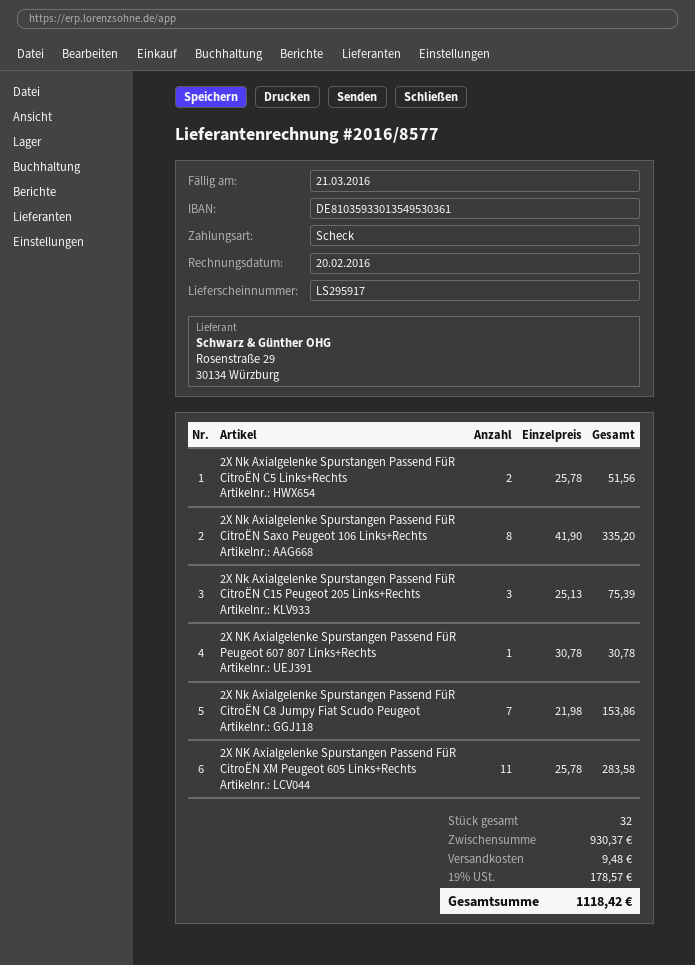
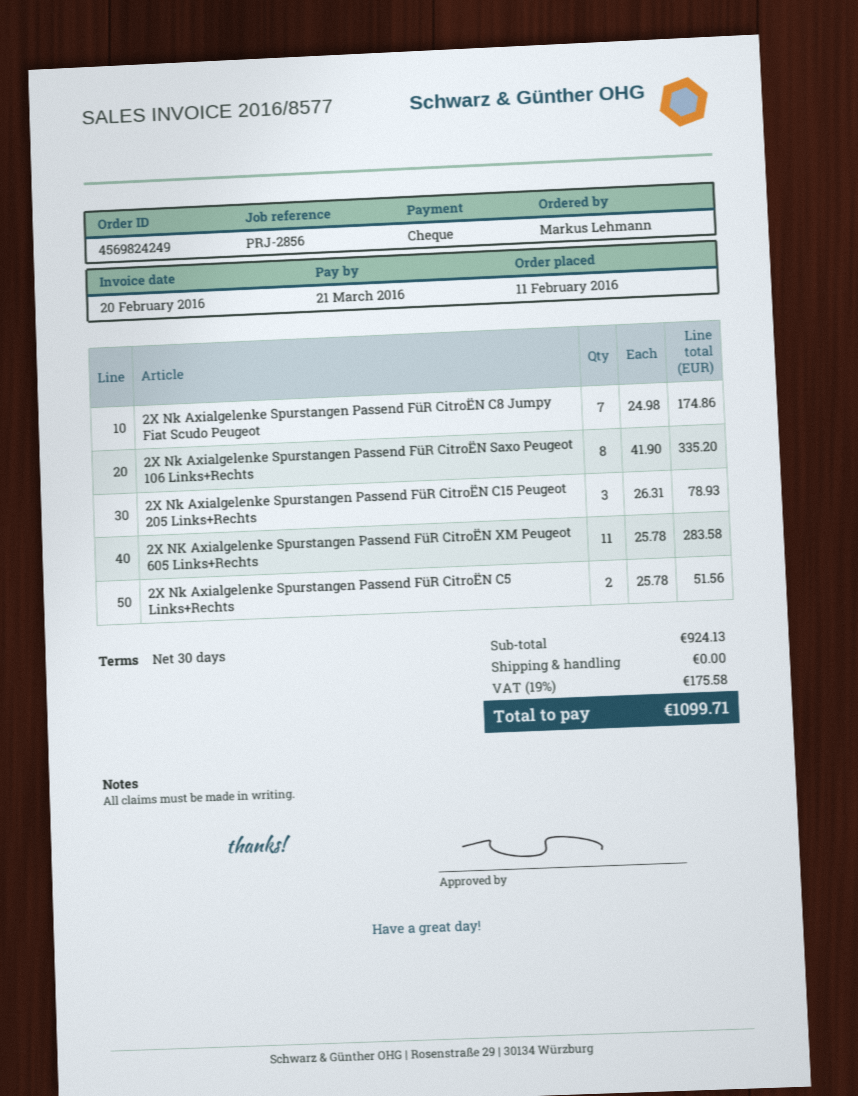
2X Nk Axialgelenke Spurstangen Passend FüR CitroËN C15 Peugeot 205 Links+Rechts: 3 x 25.13 = 75.39 -> 3 x 26.31 = 78.93
2X NK Axialgelenke Spurstangen Passend FüR Peugeot 607 807 Links+Rechts: 1 x 30.78 = 30.78 -> none
2X Nk Axialgelenke Spurstangen Passend FüR CitroËN C8 Jumpy Fiat Scudo Peugeot: 7 x 21.98 = 153.86 -> 7 x 24.98 = 174.86
subtotal: 930.37 -> 924.13
shipping: 9.48 -> 0.00
tax: 19% = 178.57 -> 19% = 175.58
total: 1118.42 -> 1099.71

